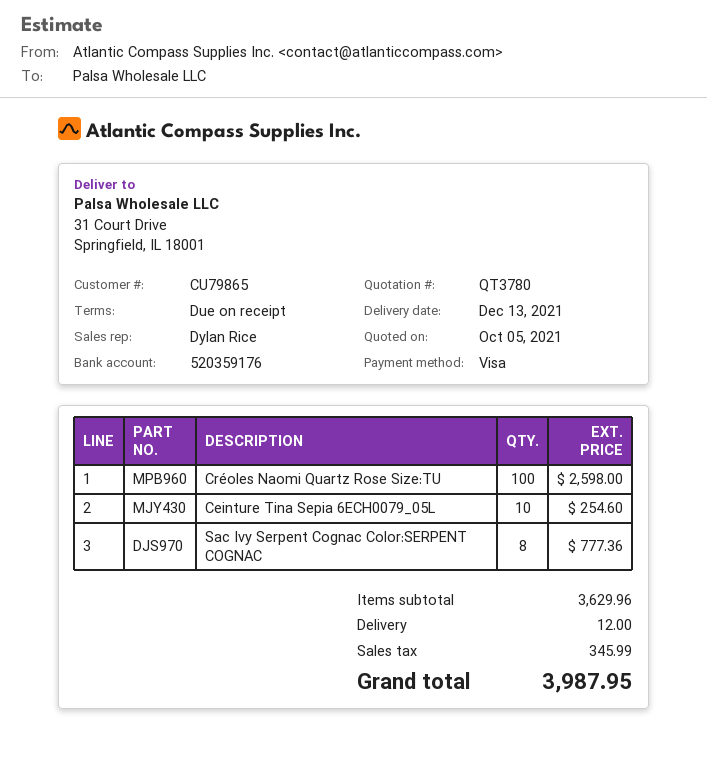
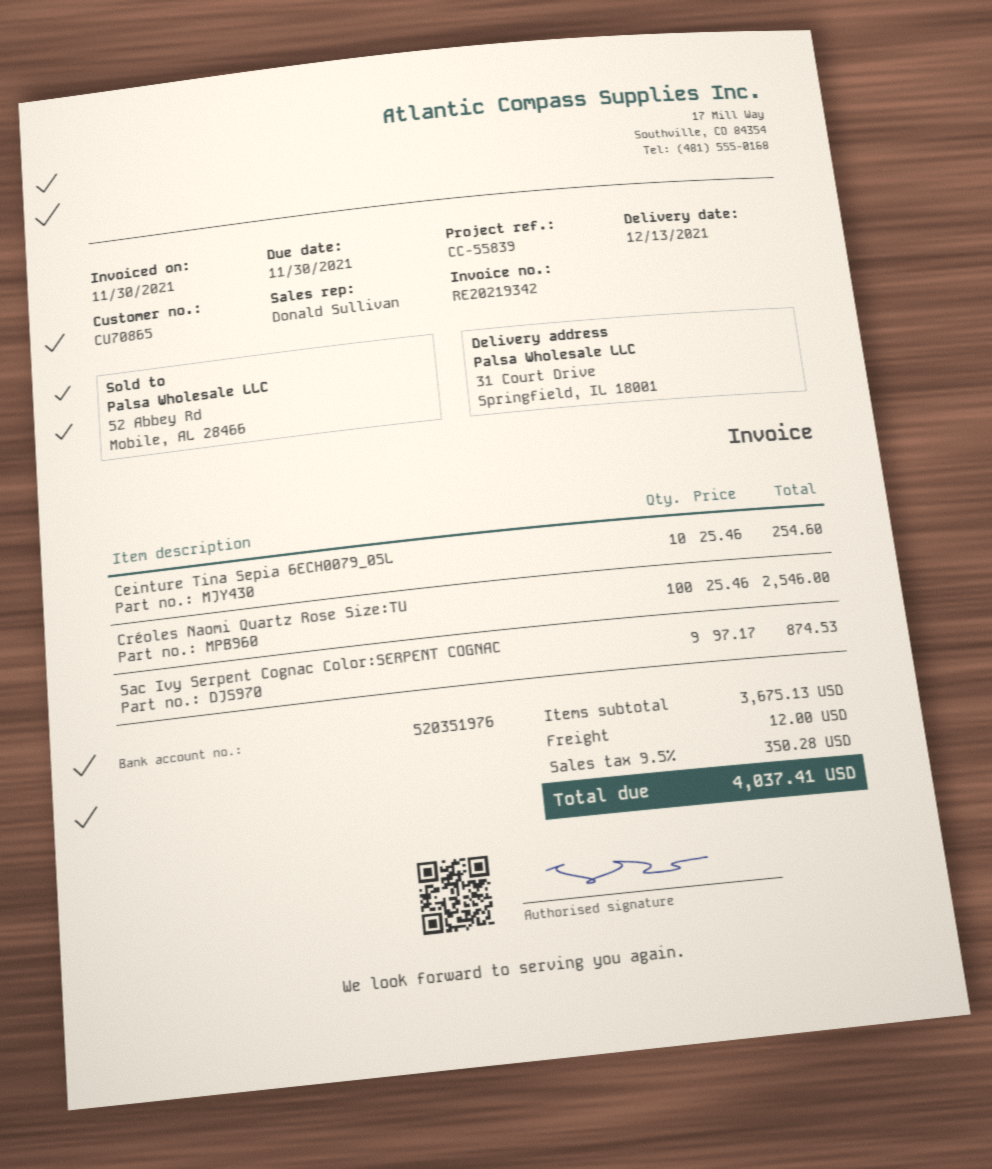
customer number: CU79865 -> CU70865
sales rep: Dylan Rice -> Donald Sullivan
bank account: 520359176 -> 520351976
Créoles Naomi Quartz Rose Size:TU: 100 for 2598.00 -> 100 for 2546.00
Sac Ivy Serpent Cognac Color:SERPENT COGNAC: 8 for 777.36 -> 9 for 874.53
subtotal: 3629.96 -> 3675.13
tax: 345.99 -> 350.28
total: 3987.95 -> 4037.41

